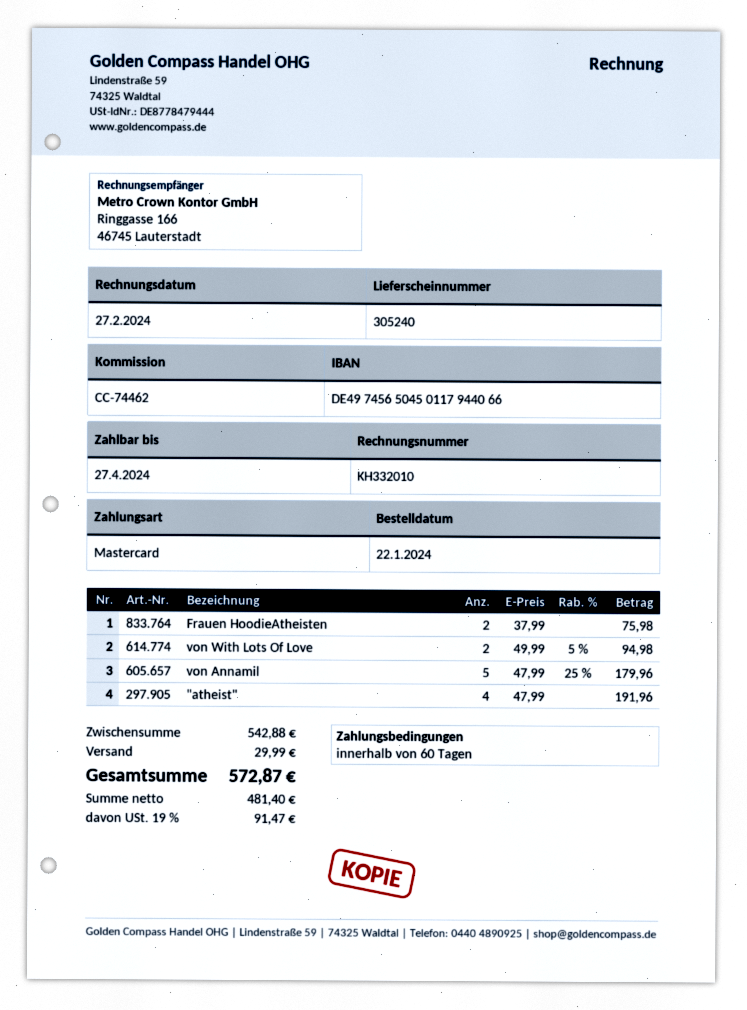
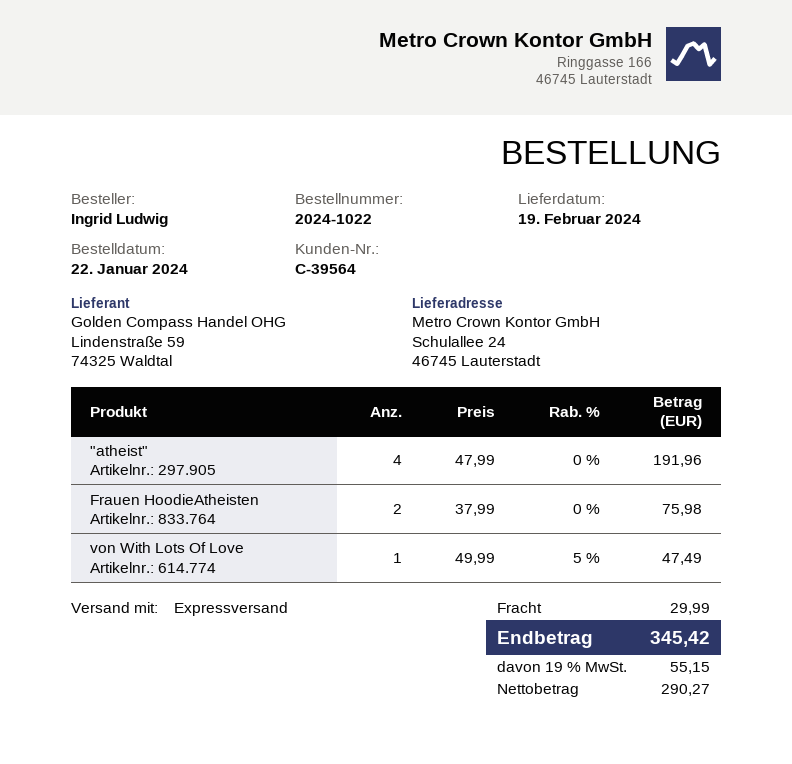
von With Lots Of Love: 2 x 49.99 - 5% = 94.98 -> 1 x 49.99 - 5% = 47.49
von Annamil: 5 x 47.99 - 25% = 179.96 -> none
net: 481.40 -> 290.27
tax: 19% = 91.47 -> 19% = 55.15
total: 572.87 -> 345.42

